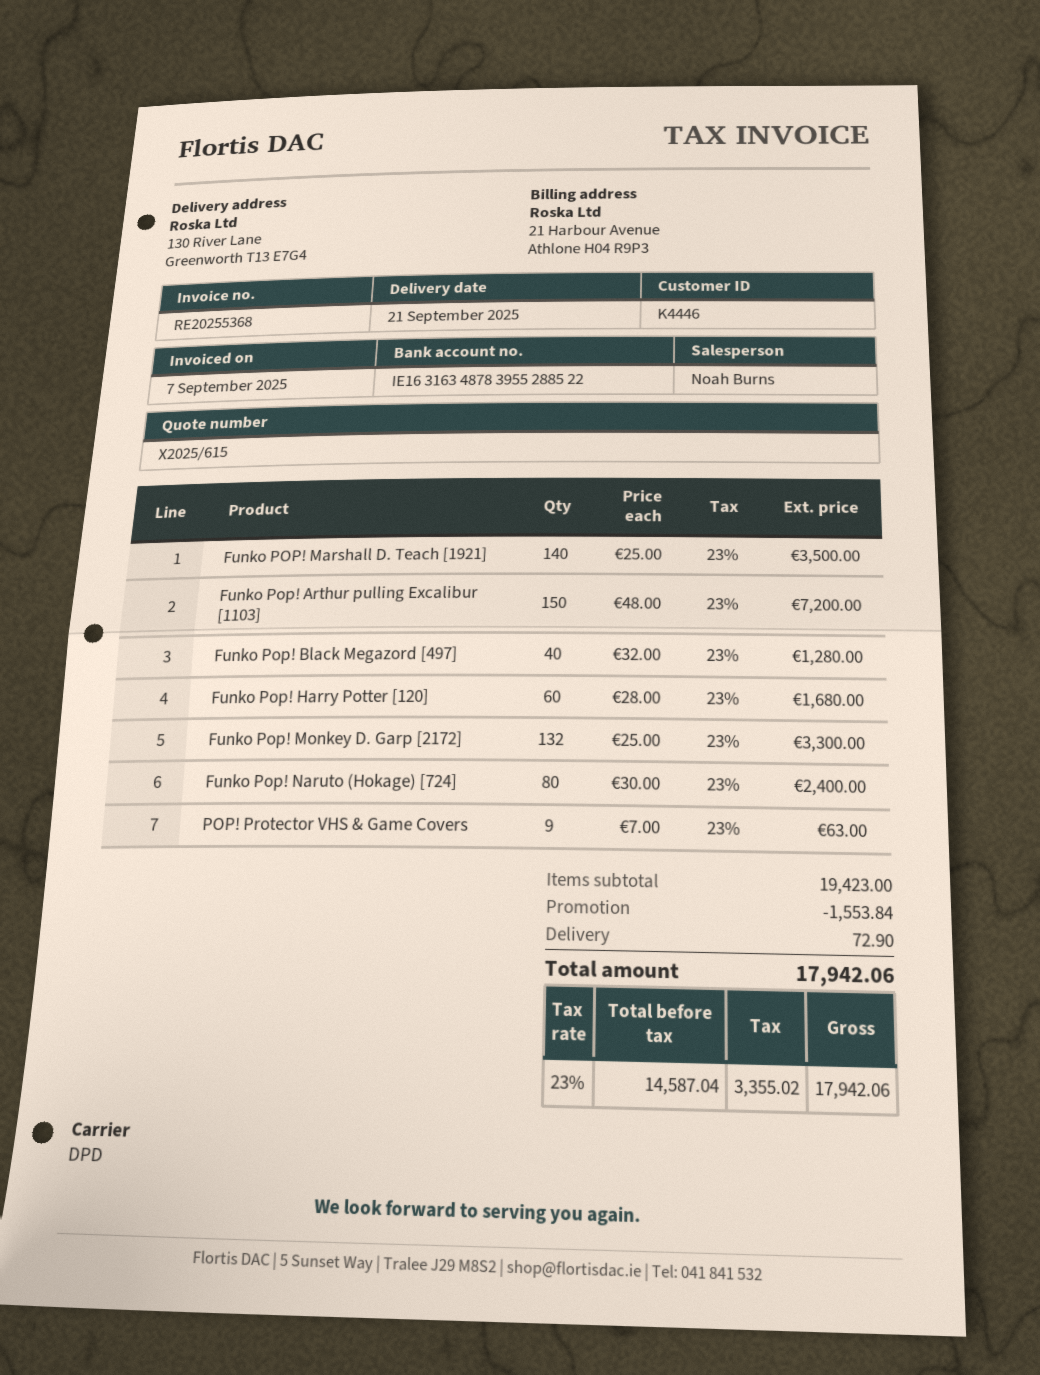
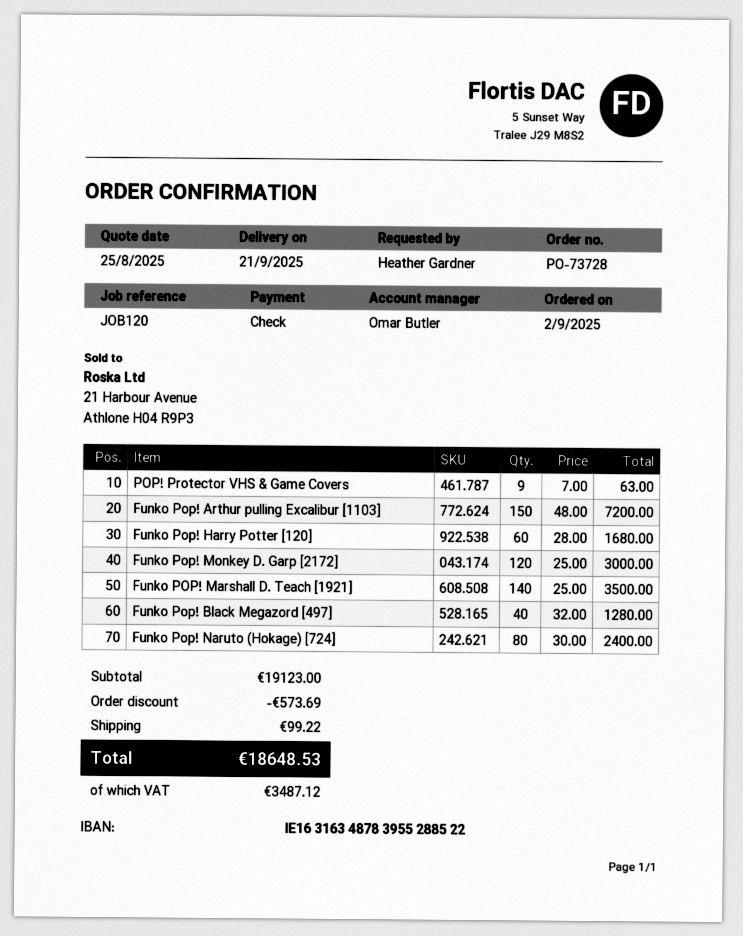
sales rep: Noah Burns -> Omar Butler
Funko Pop! Monkey D. Garp [2172]: 132 x 25.00 = 3300.00 -> 120 x 25.00 = 3000.00
subtotal: 19423.00 -> 19123.00
discount: 1553.84 -> 573.69
shipping: 72.90 -> 99.22
tax: 3355.02 -> 3487.12
total: 17942.06 -> 18648.53

